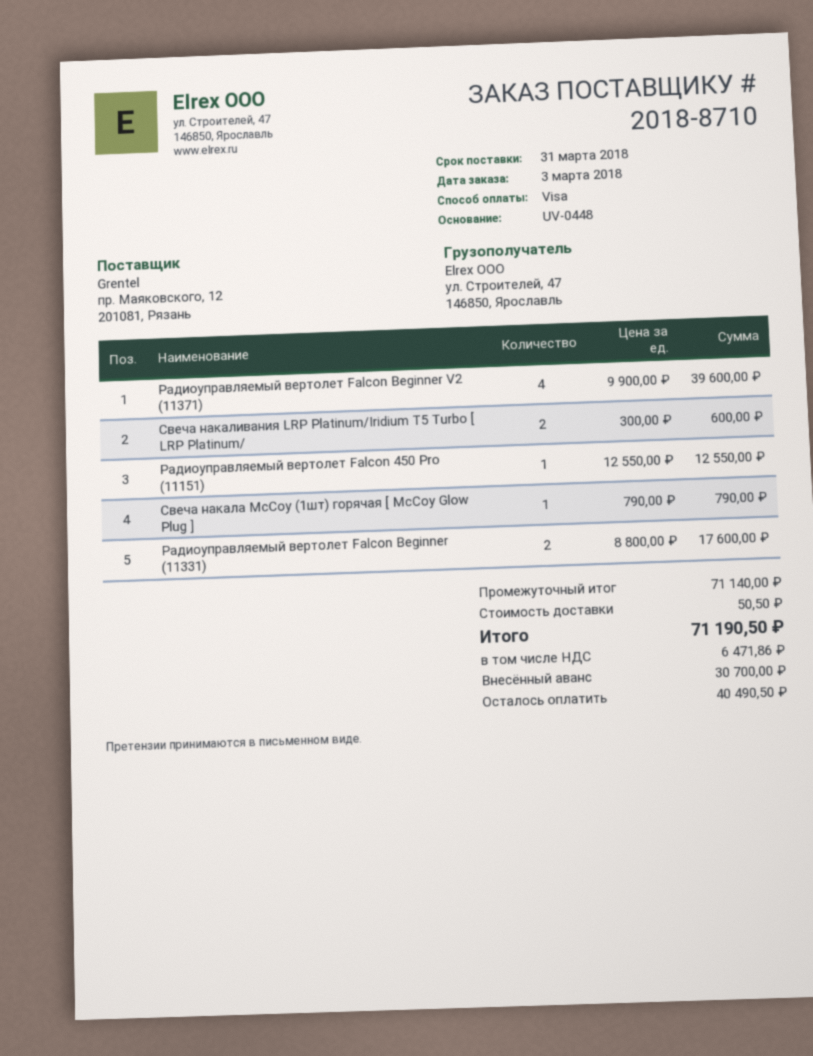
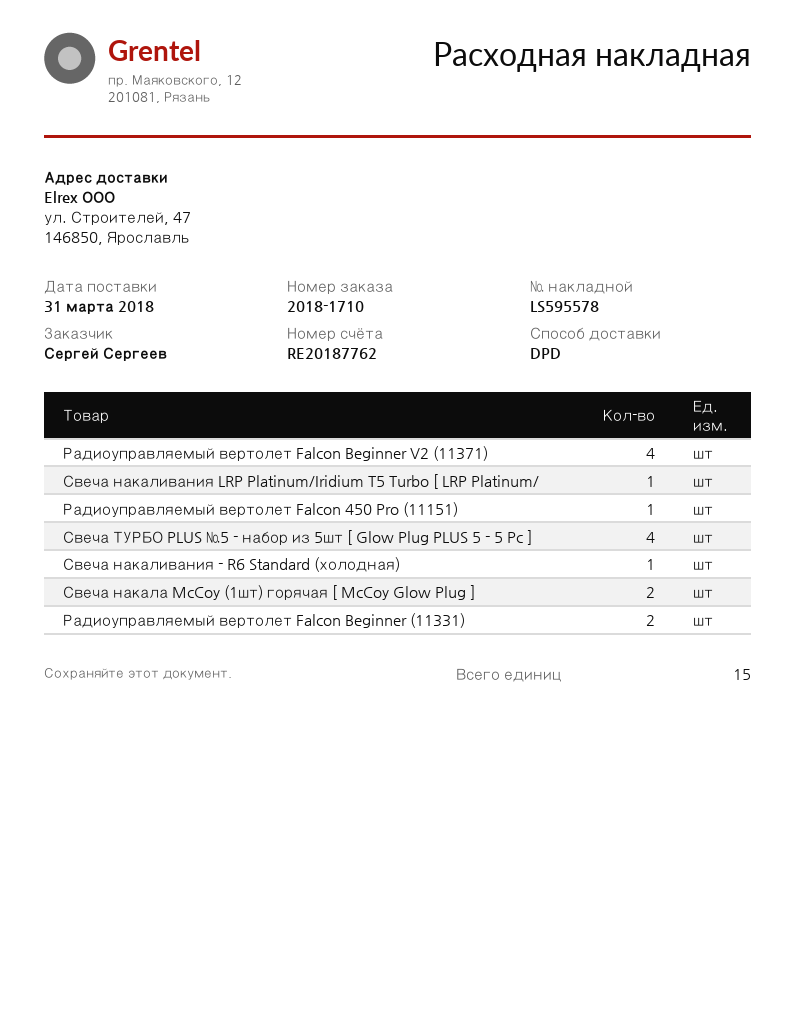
order number: 2018-8710 -> 2018-1710
Свеча накаливания LRP Platinum/Iridium T5 Turbo [ LRP Platinum/: 2 -> 1
Свеча накала McCoy (1шт) горячая [ McCoy Glow Plug ]: 1 -> 2
Свеча ТУРБО PLUS №5 - набор из 5шт [ Glow Plug PLUS 5 - 5 Pc ]: none -> 4
Свеча накаливания - R6 Standard (холодная): none -> 1

